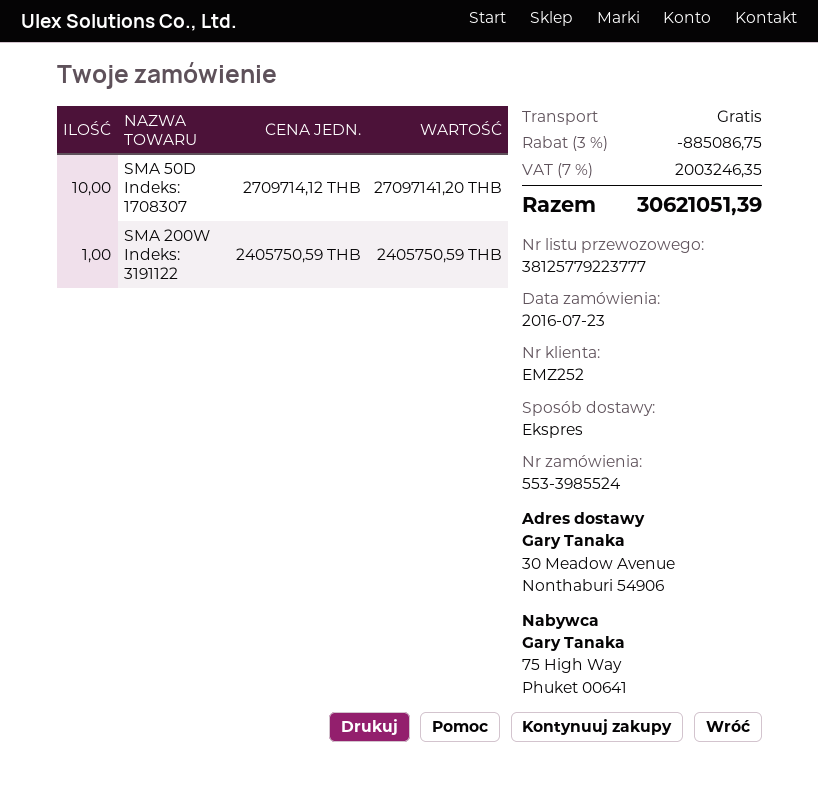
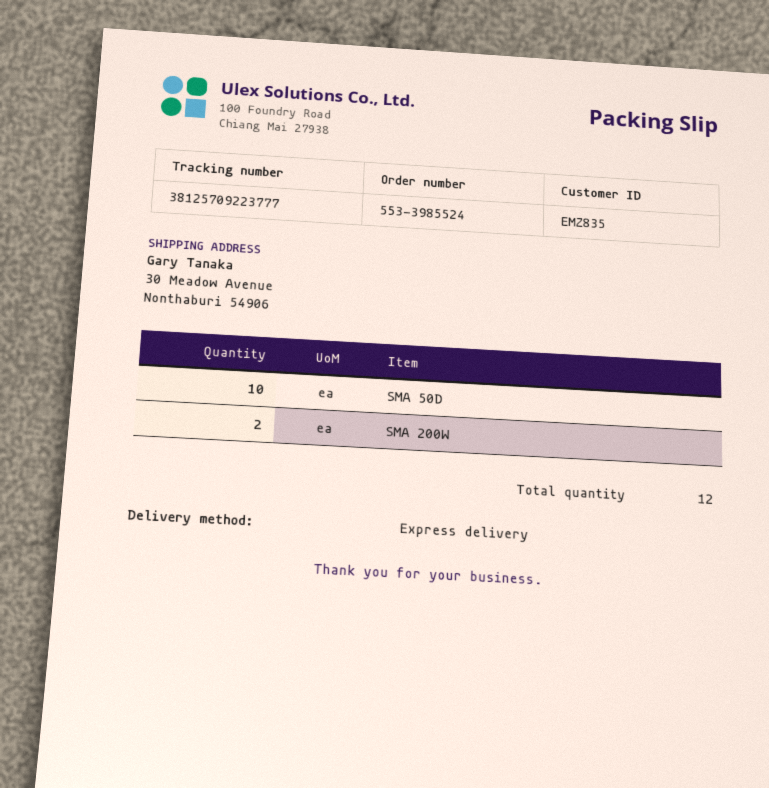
customer number: EMZ252 -> EMZ835
tracking number: 38125779223777 -> 38125709223777
SMA 200W: 1 -> 2

